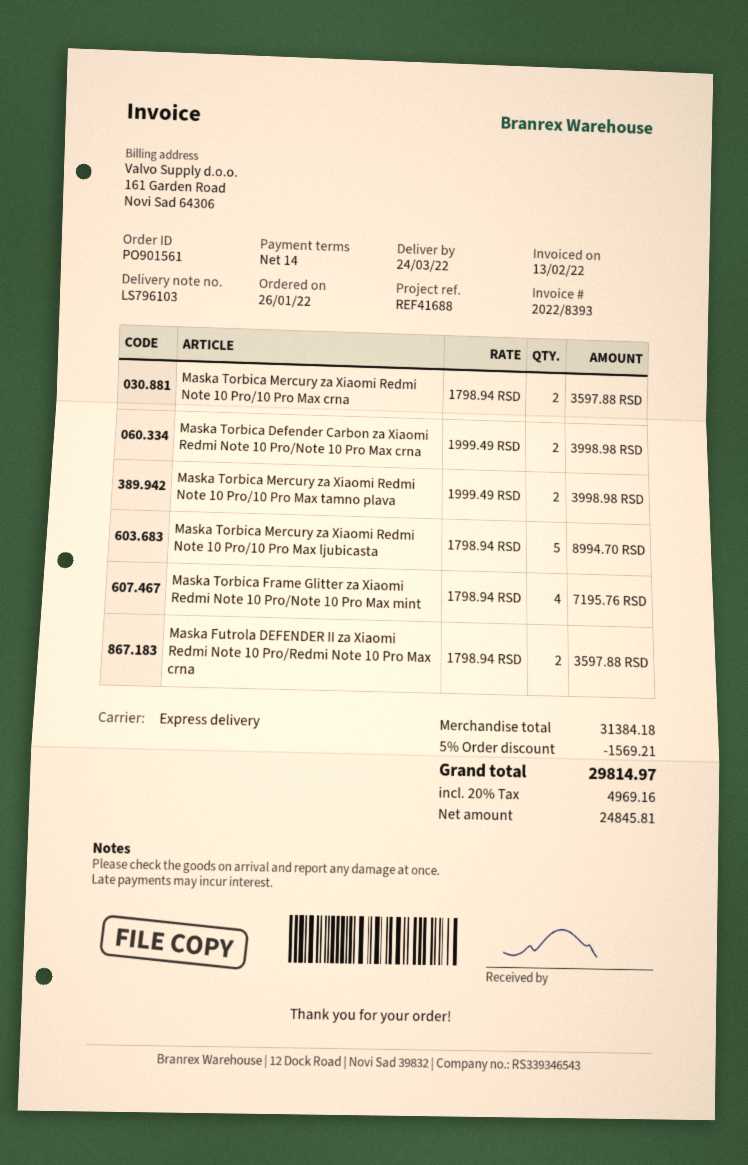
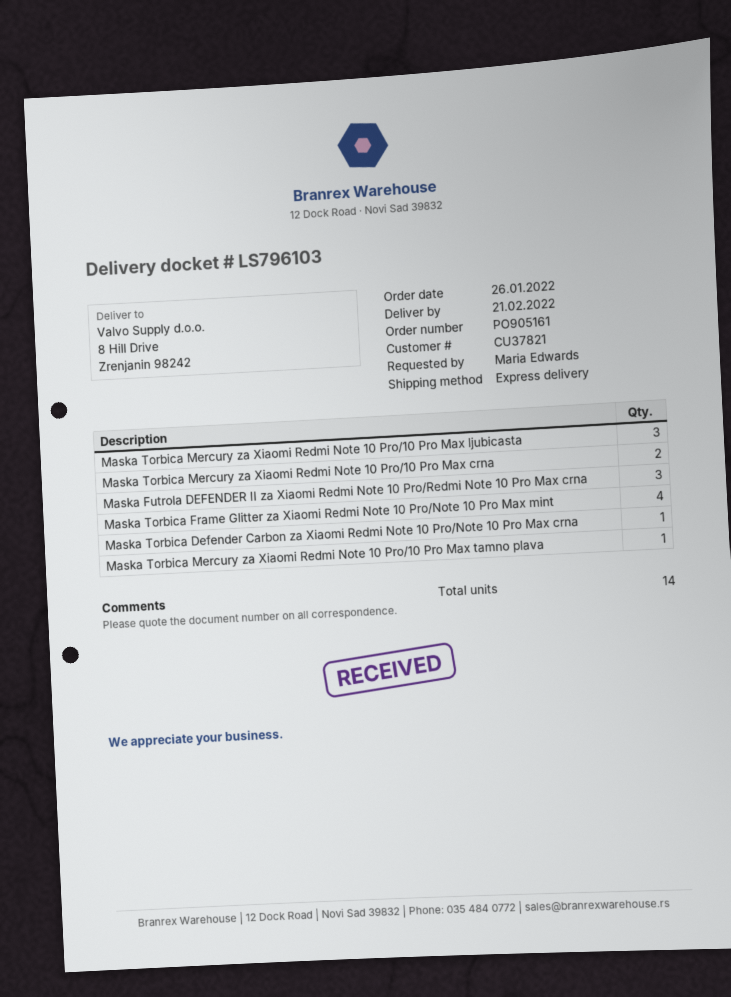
order number: PO901561 -> PO905161
delivery date: 2022-03-24 -> 2022-02-21
Maska Torbica Defender Carbon za Xiaomi Redmi Note 10 Pro/Note 10 Pro Max crna: 2 -> 1
Maska Torbica Mercury za Xiaomi Redmi Note 10 Pro/10 Pro Max tamno plava: 2 -> 1
Maska Torbica Mercury za Xiaomi Redmi Note 10 Pro/10 Pro Max ljubicasta: 5 -> 3
Maska Futrola DEFENDER II za Xiaomi Redmi Note 10 Pro/Redmi Note 10 Pro Max crna: 2 -> 3

